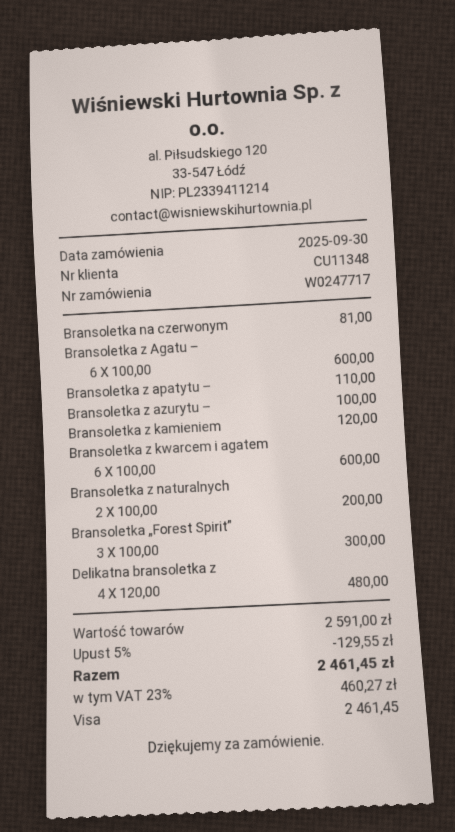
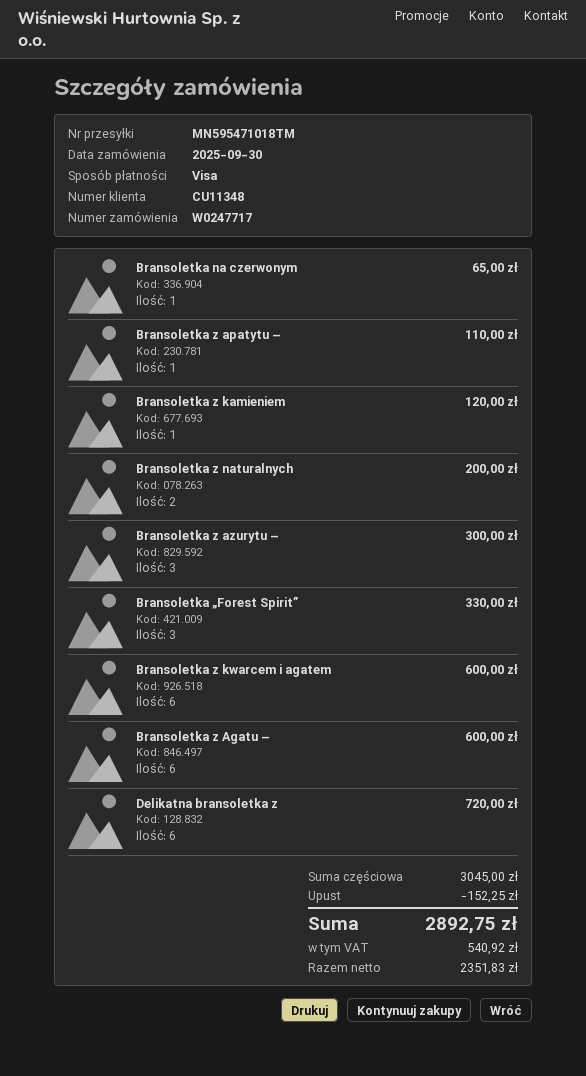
Bransoletka na czerwonym: 1 for 81.00 -> 1 for 65.00
Bransoletka z azurytu –: 1 for 100.00 -> 3 for 300.00
Bransoletka „Forest Spirit”: 3 for 300.00 -> 3 for 330.00
Delikatna bransoletka z: 4 for 480.00 -> 6 for 720.00
subtotal: 2591.00 -> 3045.00
discount: 129.55 -> 152.25
tax: 460.27 -> 540.92
total: 2461.45 -> 2892.75

